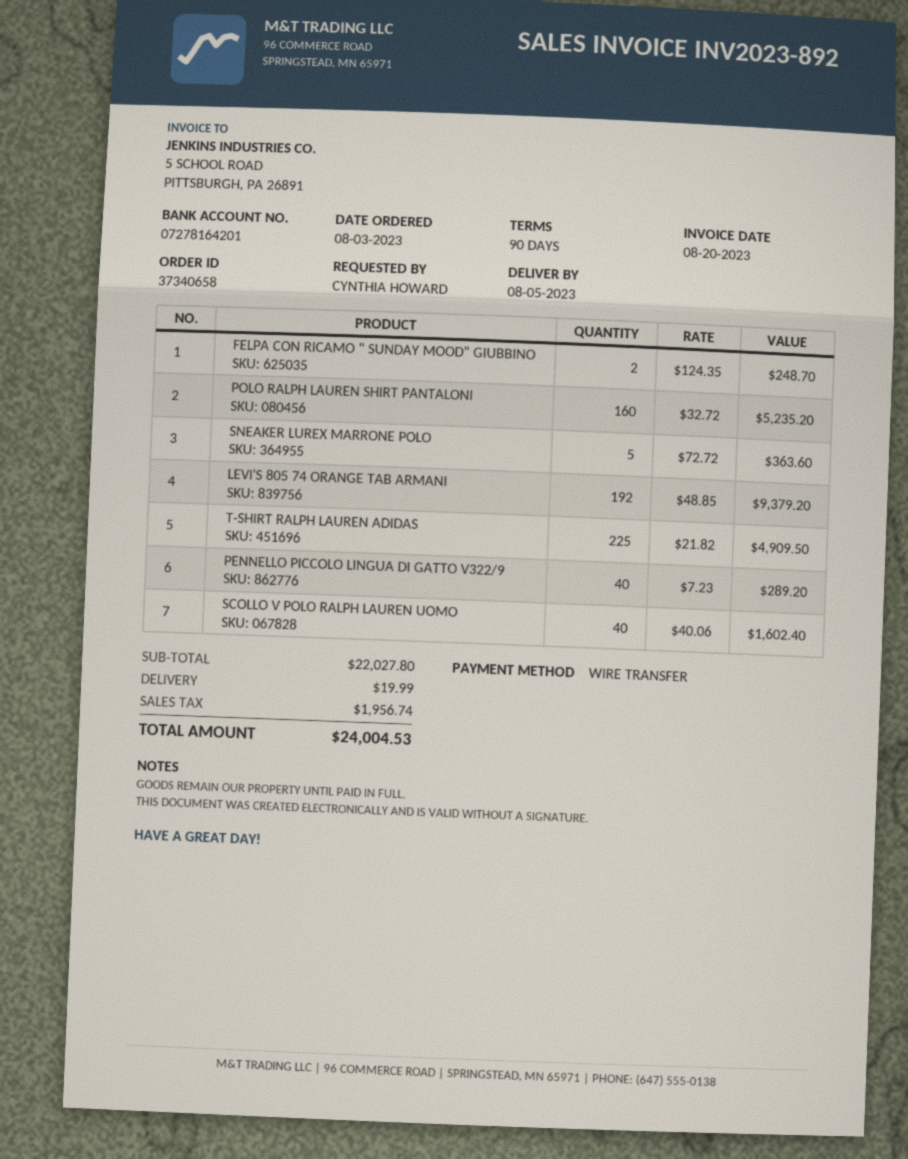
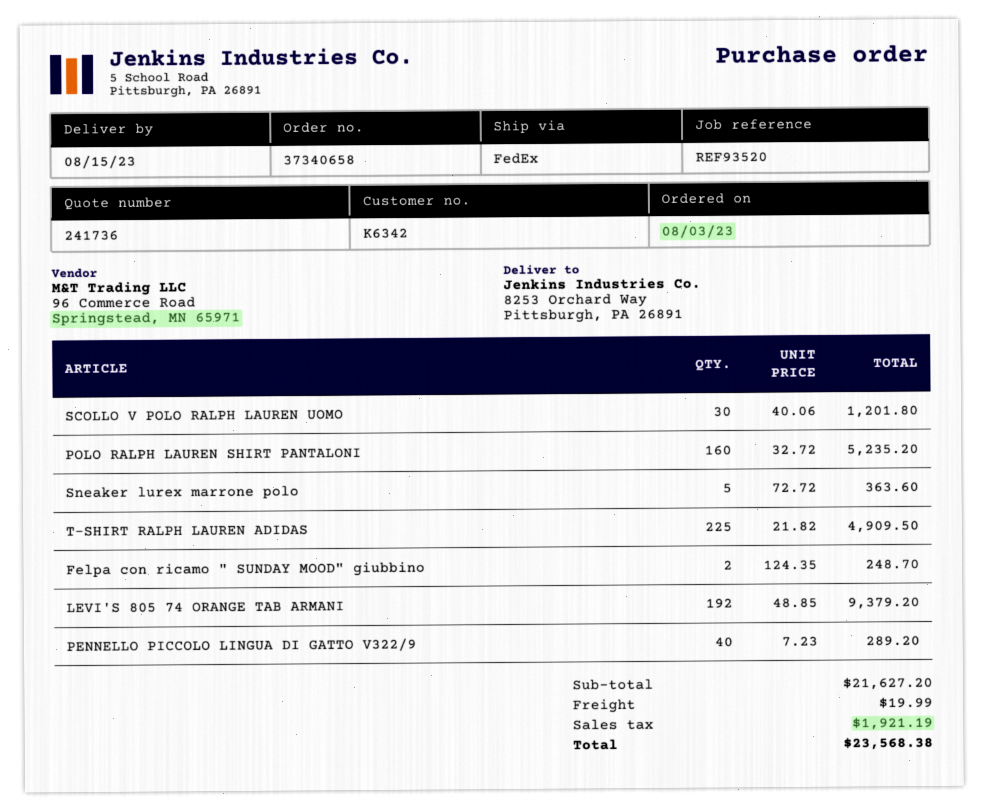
delivery date: 2023-08-05 -> 2023-08-15
SCOLLO V POLO RALPH LAUREN UOMO: 40 x 40.06 = 1602.40 -> 30 x 40.06 = 1201.80
subtotal: 22027.80 -> 21627.20
tax: 1956.74 -> 1921.19
total: 24004.53 -> 23568.38

